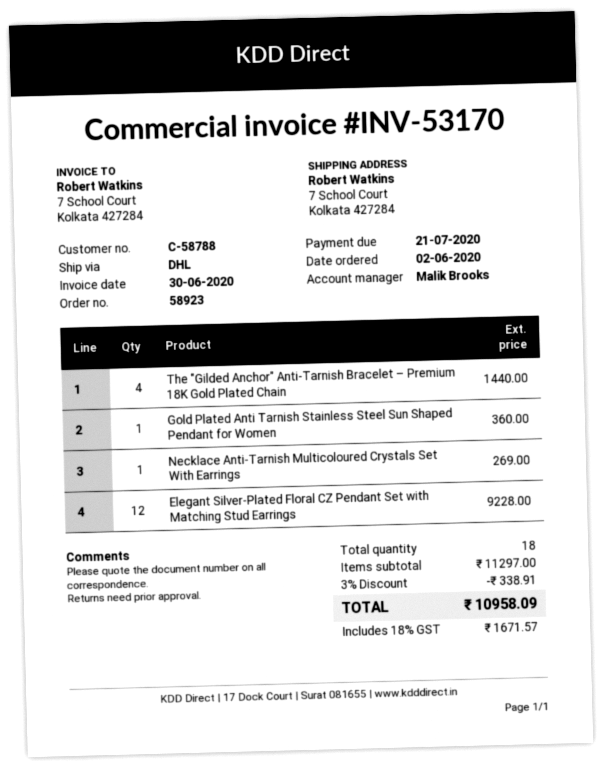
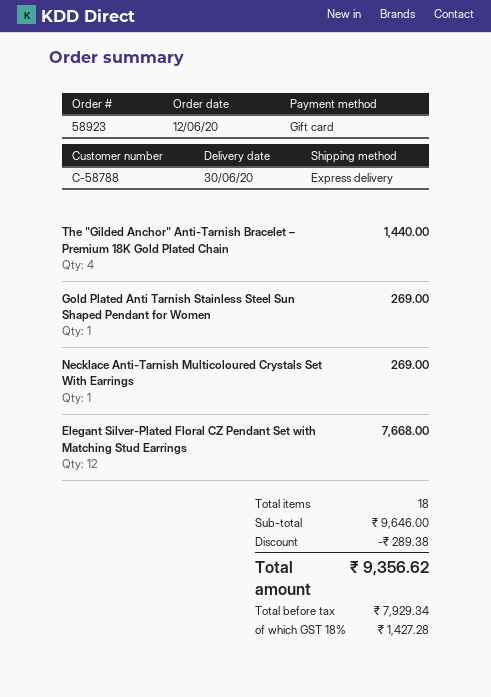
order date: 2020-06-02 -> 2020-06-12
shipping method: DHL -> express
Gold Plated Anti Tarnish Stainless Steel Sun Shaped Pendant for Women: 1 for 360.00 -> 1 for 269.00
Elegant Silver-Plated Floral CZ Pendant Set with Matching Stud Earrings: 12 for 9228.00 -> 12 for 7668.00
subtotal: 11297.00 -> 9646.00
discount: 338.91 -> 289.38
tax: 18% = 1671.57 -> 18% = 1427.28
total: 10958.09 -> 9356.62

